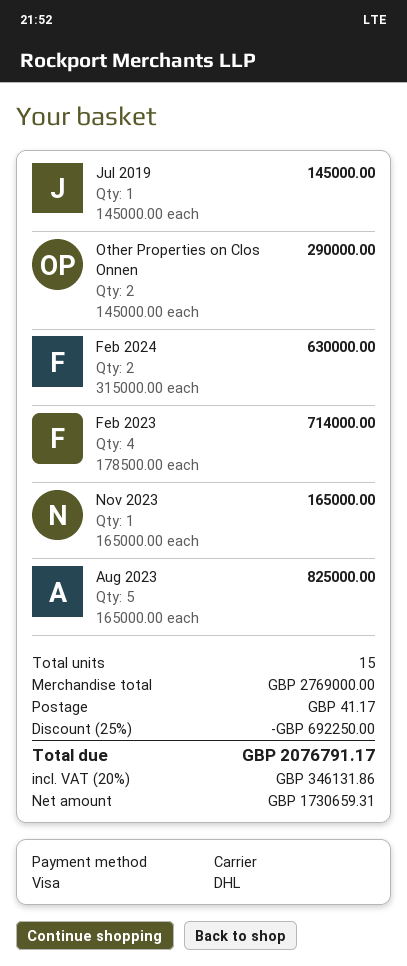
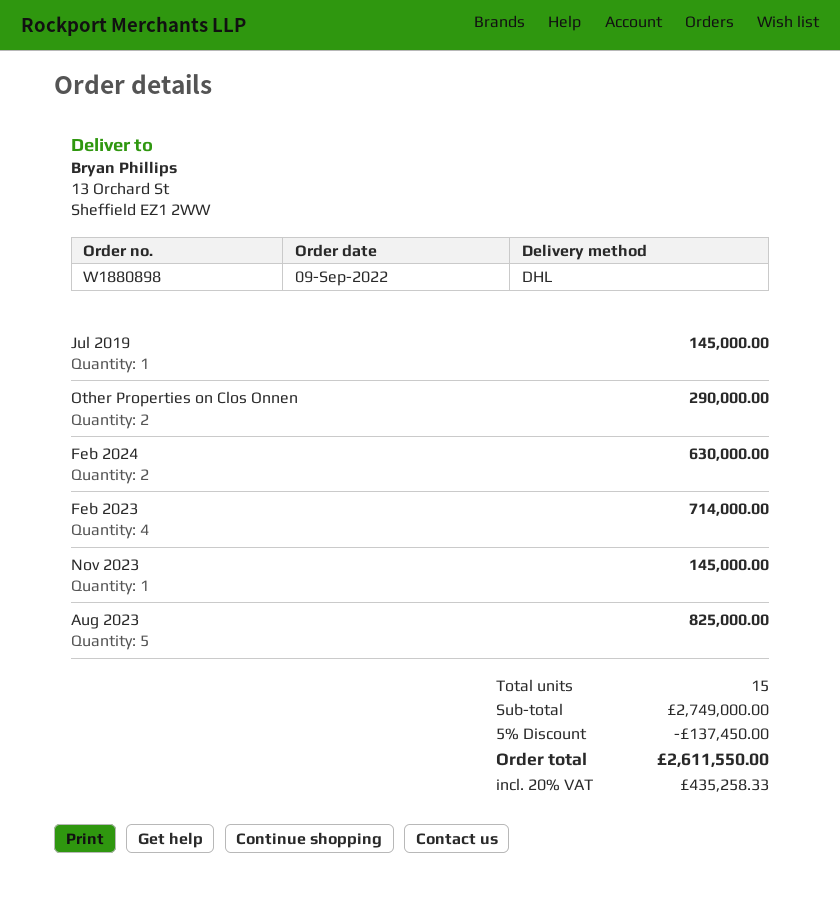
Nov 2023: 1 for 165000.00 -> 1 for 145000.00
subtotal: 2769000.00 -> 2749000.00
discount: 25% = 692250.00 -> 5% = 137450.00
shipping: 41.17 -> none
tax: 20% = 346131.86 -> 20% = 435258.33
total: 2076791.17 -> 2611550.00

